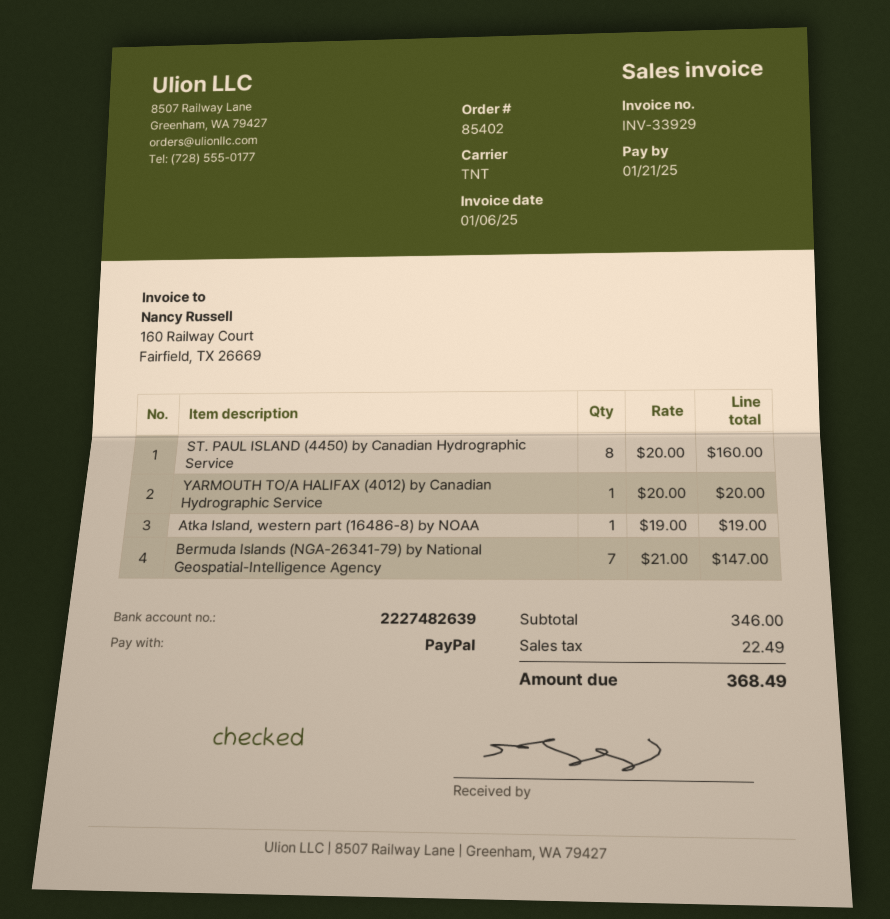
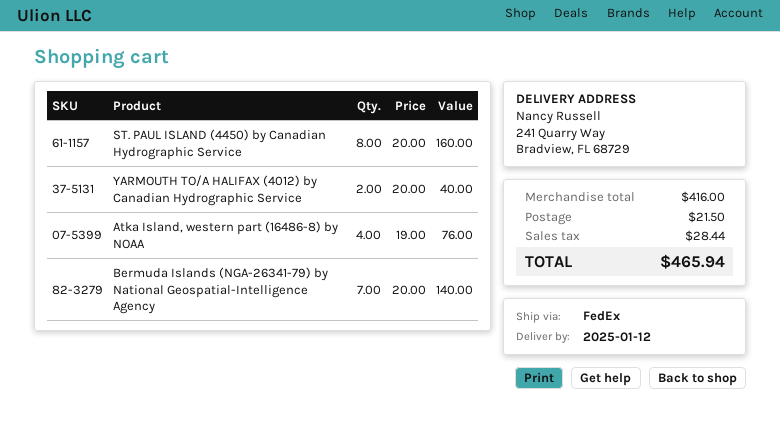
shipping method: TNT -> FedEx
YARMOUTH TO/A HALIFAX (4012) by Canadian Hydrographic Service: 1 x 20.00 = 20.00 -> 2 x 20.00 = 40.00
Atka Island, western part (16486-8) by NOAA: 1 x 19.00 = 19.00 -> 4 x 19.00 = 76.00
Bermuda Islands (NGA-26341-79) by National Geospatial-Intelligence Agency: 7 x 21.00 = 147.00 -> 7 x 20.00 = 140.00
subtotal: 346.00 -> 416.00
shipping: none -> 21.50
tax: 22.49 -> 28.44
total: 368.49 -> 465.94

